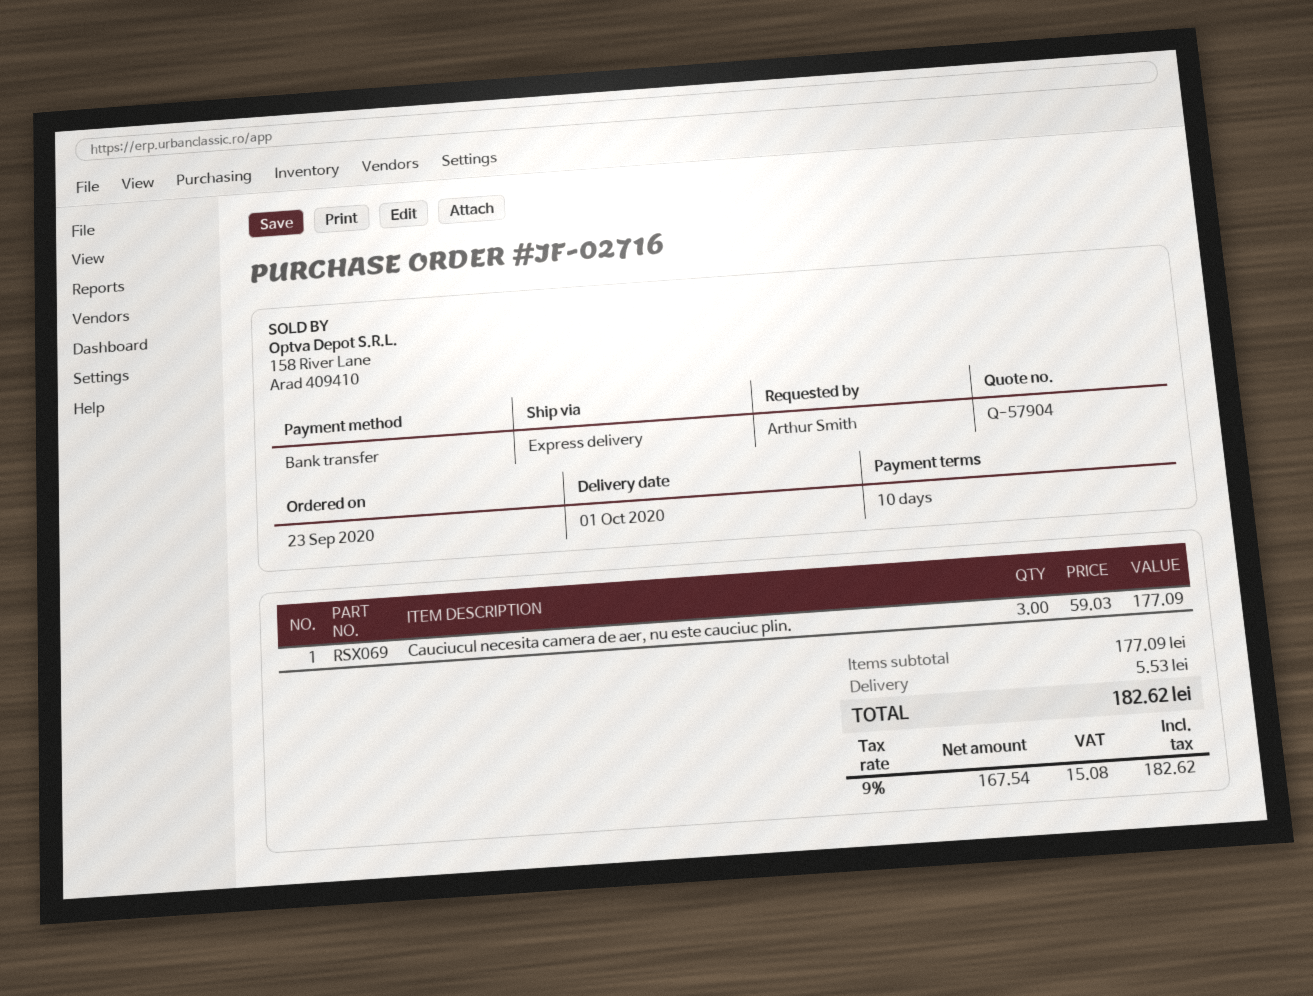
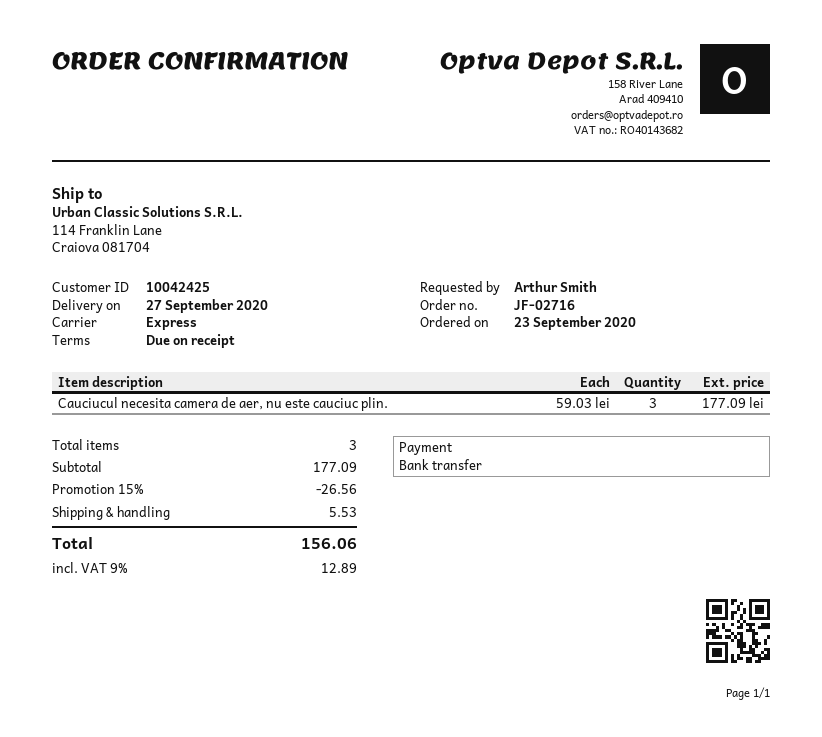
delivery date: 2020-10-01 -> 2020-09-27
payment terms: 10 days -> on receipt
discount: none -> 15% = 26.56
tax: 9% = 15.08 -> 9% = 12.89
total: 182.62 -> 156.06

